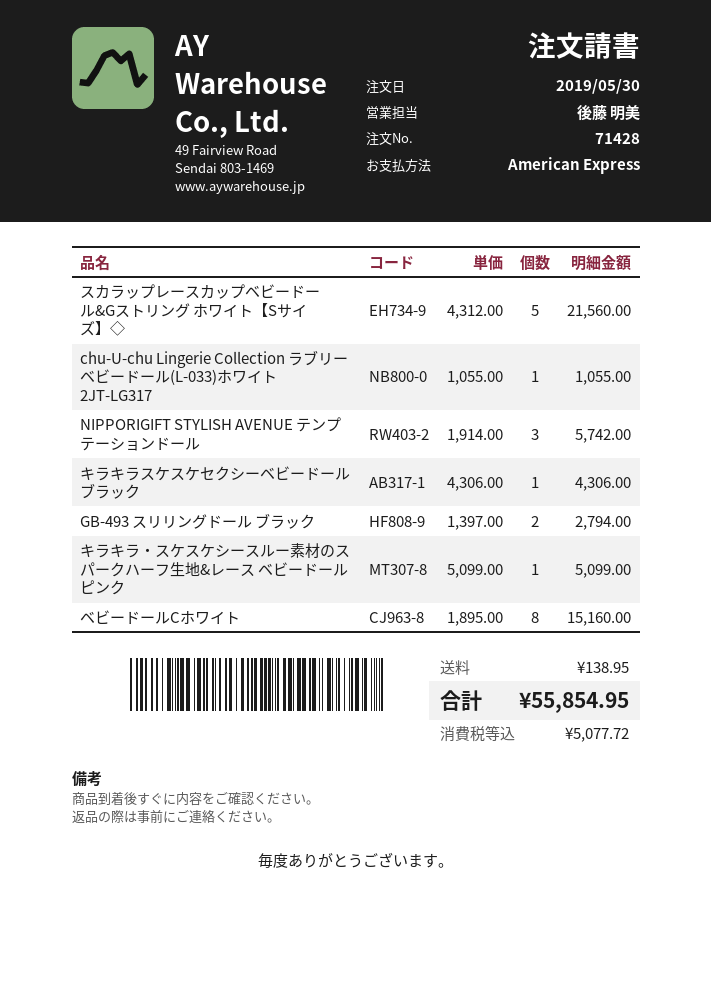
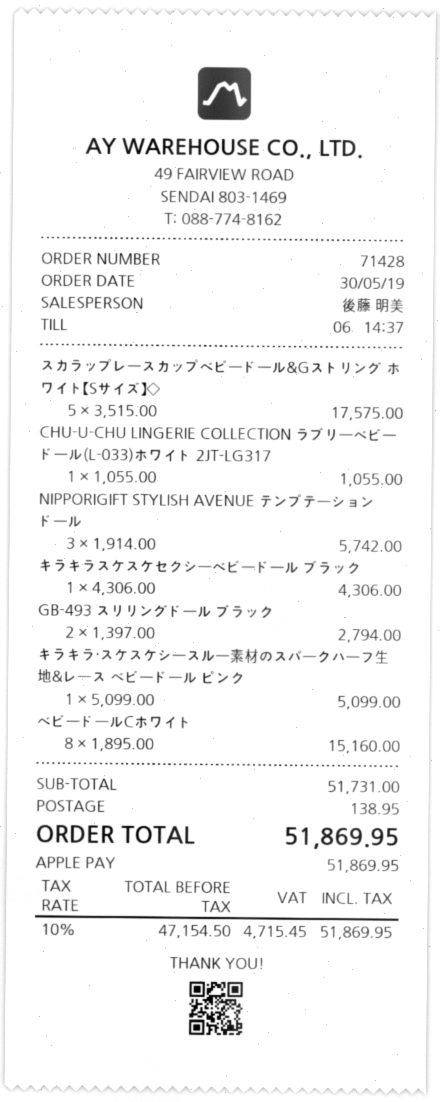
payment method: American Express -> Apple Pay
スカラップレースカップベビードール&Gストリング ホワイト【Sサイズ】◇: 5 x 4312.00 = 21560.00 -> 5 x 3515.00 = 17575.00
tax: 5077.72 -> 4715.45
total: 55854.95 -> 51869.95

